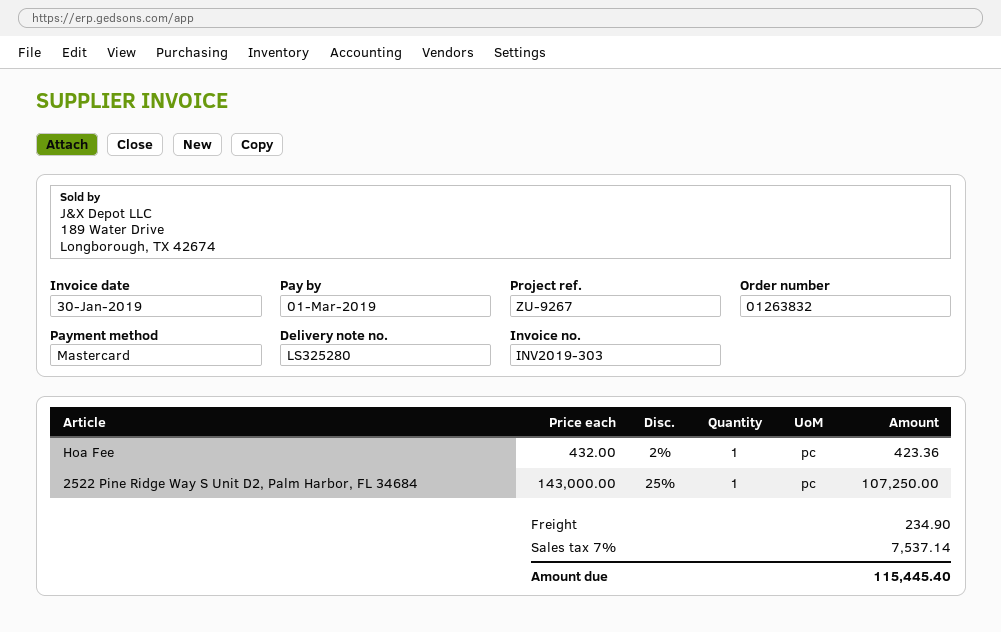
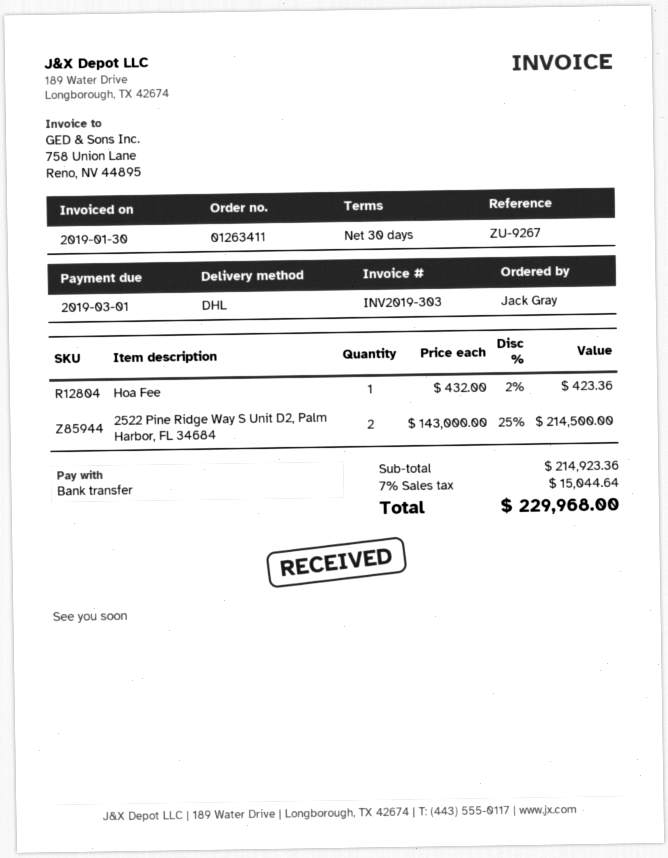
order number: 01263832 -> 01263411
payment method: Mastercard -> bank transfer
2522 Pine Ridge Way S Unit D2, Palm Harbor, FL 34684: 1 x 143000.00 - 25% = 107250.00 -> 2 x 143000.00 - 25% = 214500.00
shipping: 234.90 -> none
tax: 7% = 7537.14 -> 7% = 15044.64
total: 115445.40 -> 229968.00

